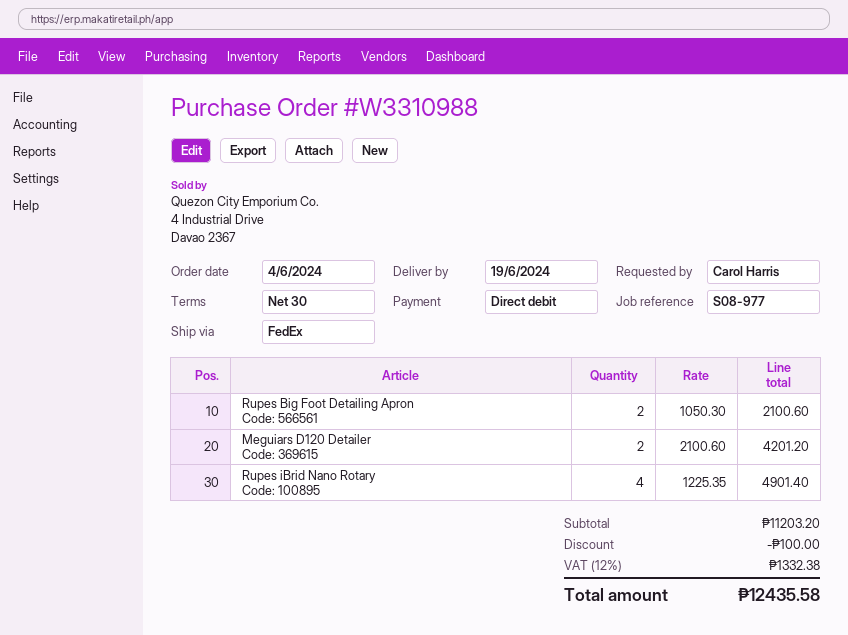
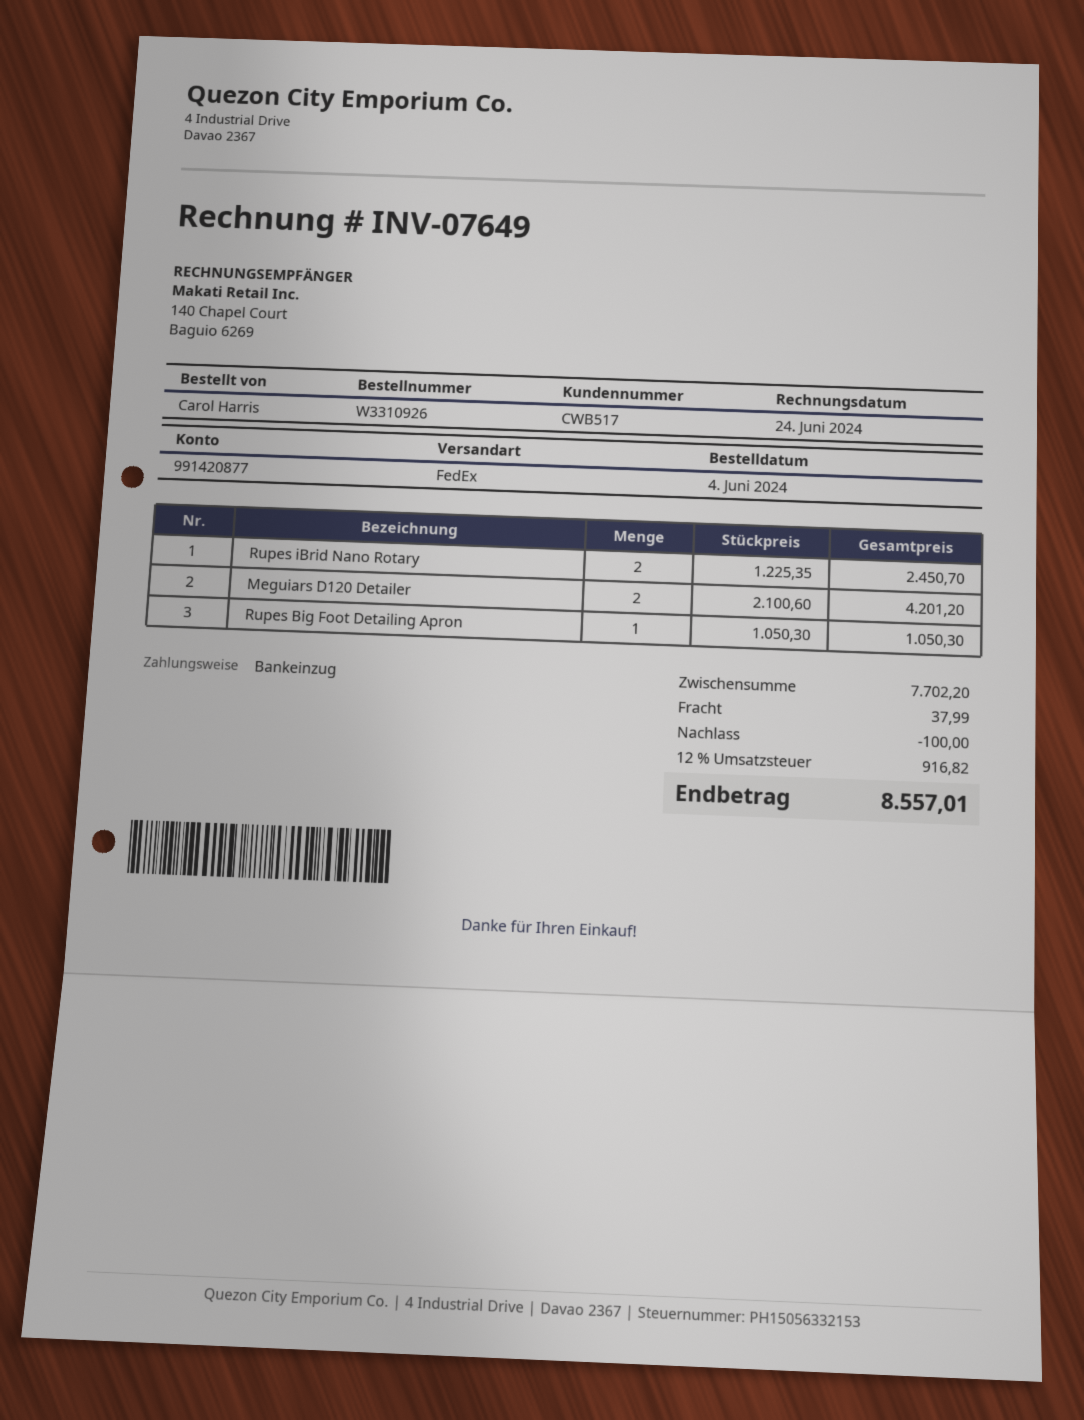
order number: W3310988 -> W3310926
Rupes Big Foot Detailing Apron: 2 x 1050.30 = 2100.60 -> 1 x 1050.30 = 1050.30
Rupes iBrid Nano Rotary: 4 x 1225.35 = 4901.40 -> 2 x 1225.35 = 2450.70
subtotal: 11203.20 -> 7702.20
shipping: none -> 37.99
tax: 12% = 1332.38 -> 12% = 916.82
total: 12435.58 -> 8557.01

